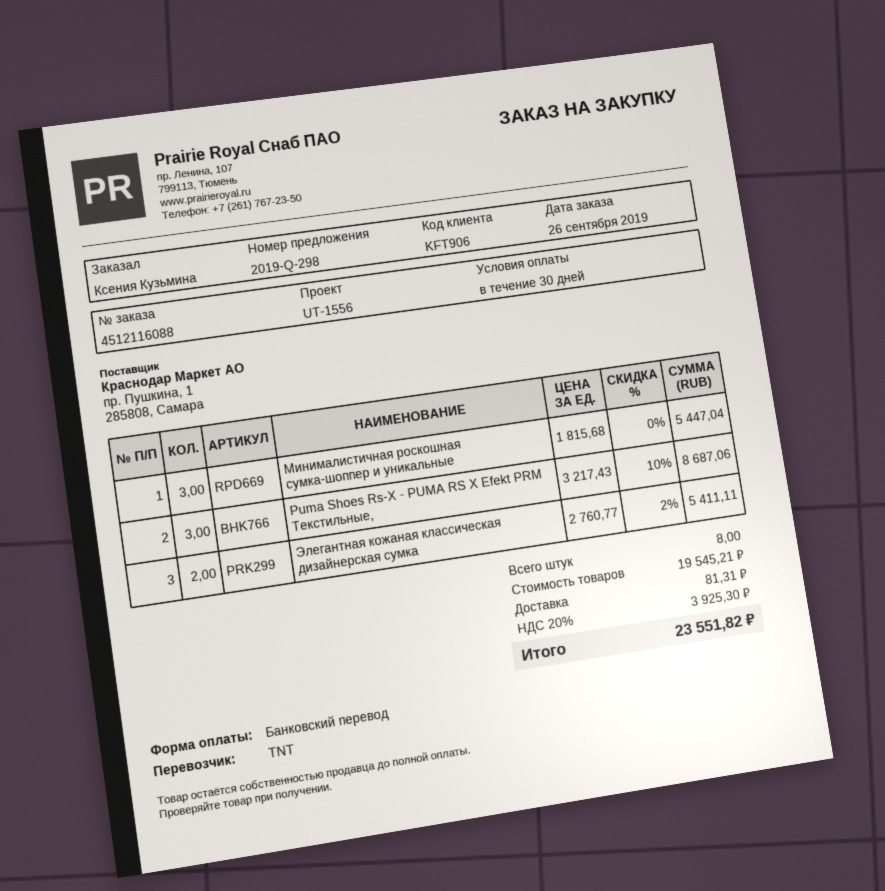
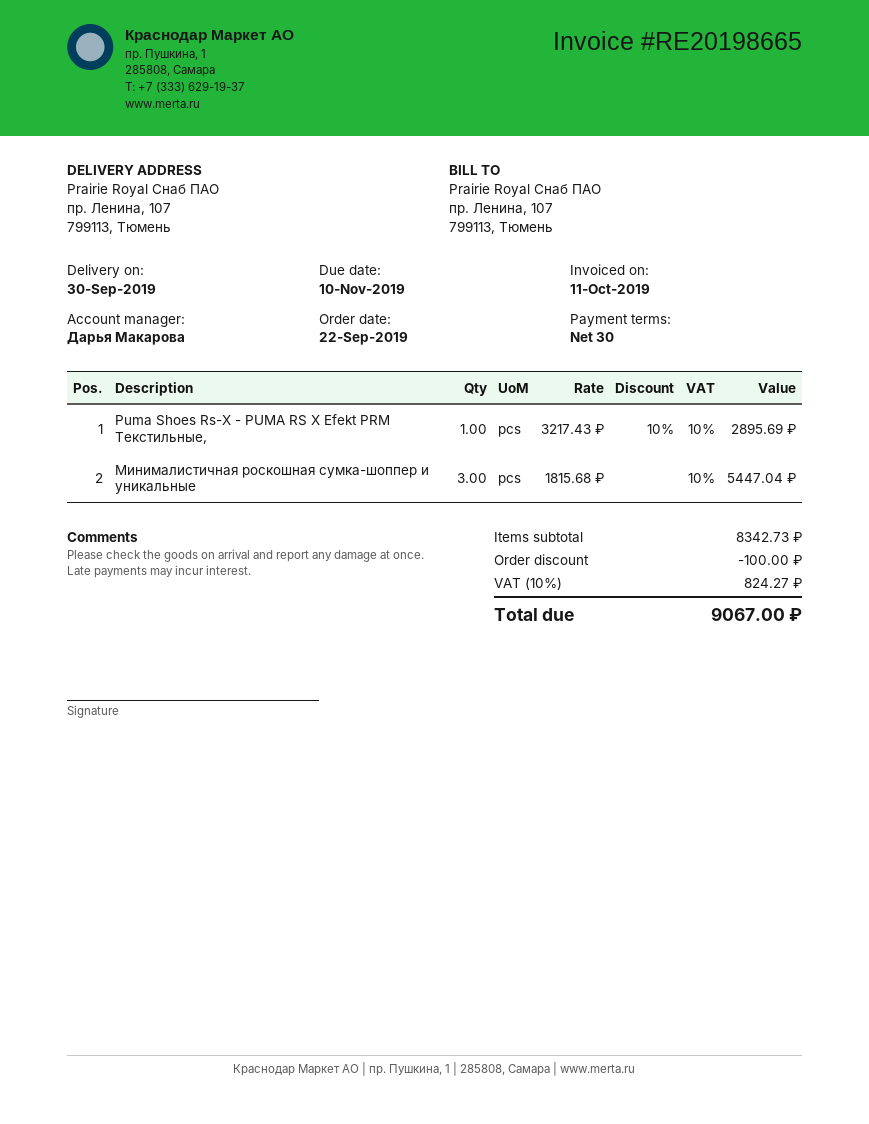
order date: 2019-09-26 -> 2019-09-22
Puma Shoes Rs-X - PUMA RS X Efekt PRM Текстильные,: 3 x 3217.43 - 10% = 8687.06 -> 1 x 3217.43 - 10% = 2895.69
Элегантная кожаная классическая дизайнерская сумка: 2 x 2760.77 - 2% = 5411.11 -> none
subtotal: 19545.21 -> 8342.73
discount: none -> 100.00
shipping: 81.31 -> none
tax: 20% = 3925.30 -> 10% = 824.27
total: 23551.82 -> 9067.00

